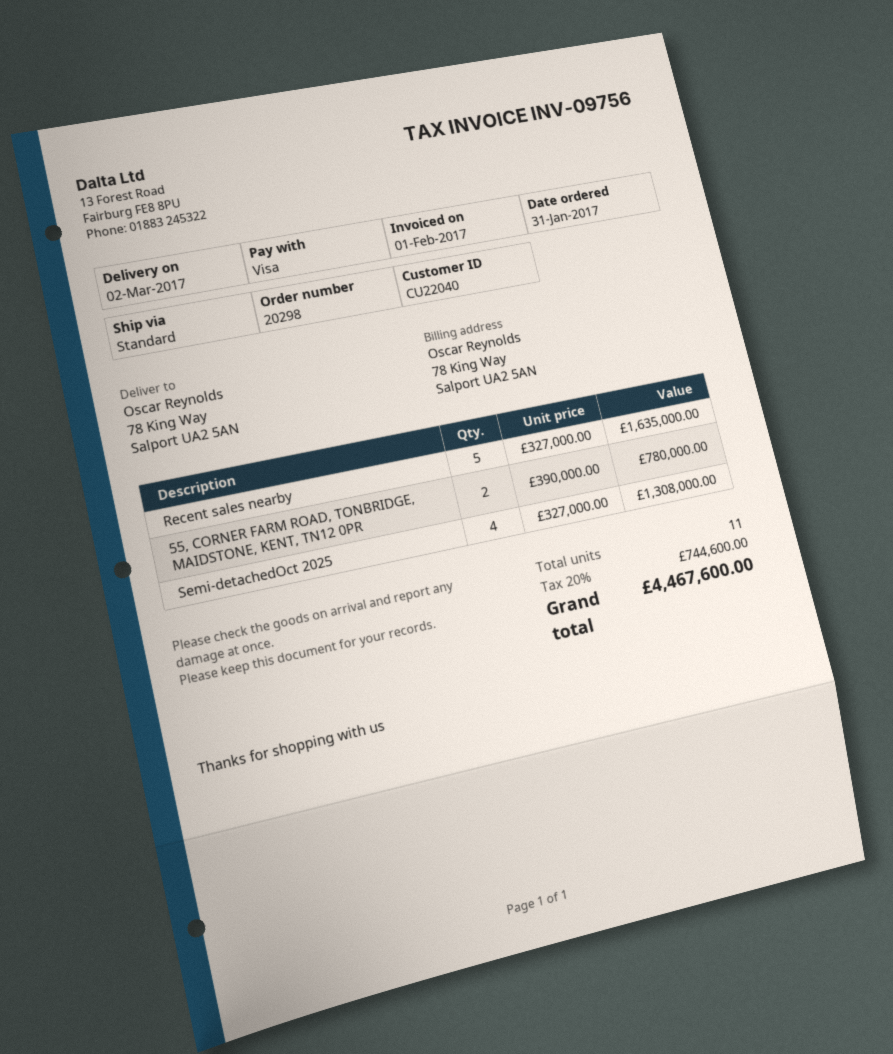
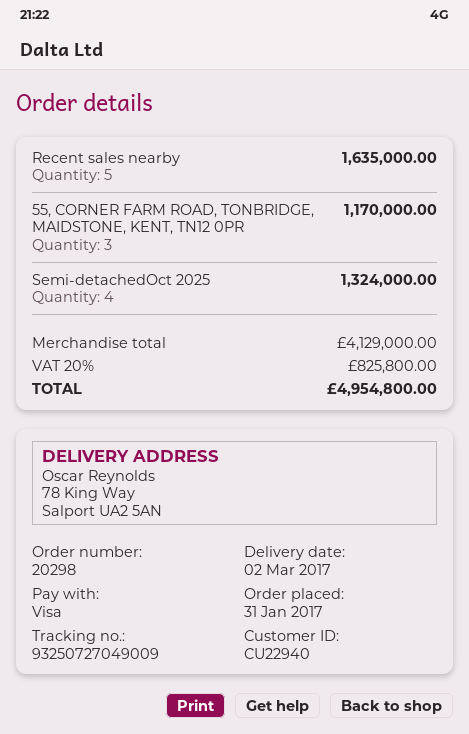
customer number: CU22040 -> CU22940
55, CORNER FARM ROAD, TONBRIDGE, MAIDSTONE, KENT, TN12 0PR: 2 for 780000.00 -> 3 for 1170000.00
Semi-detachedOct 2025: 4 for 1308000.00 -> 4 for 1324000.00
tax: 20% = 744600.00 -> 20% = 825800.00
total: 4467600.00 -> 4954800.00

